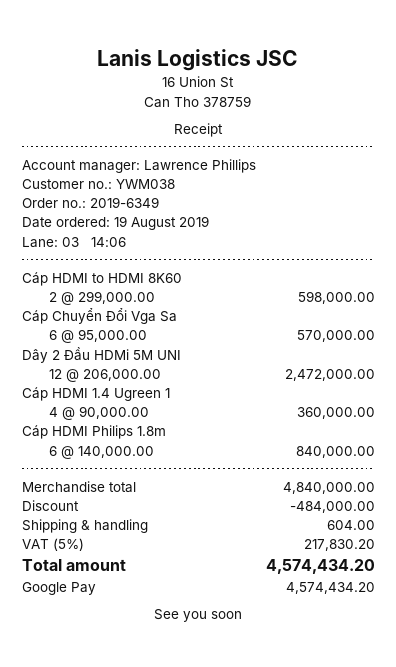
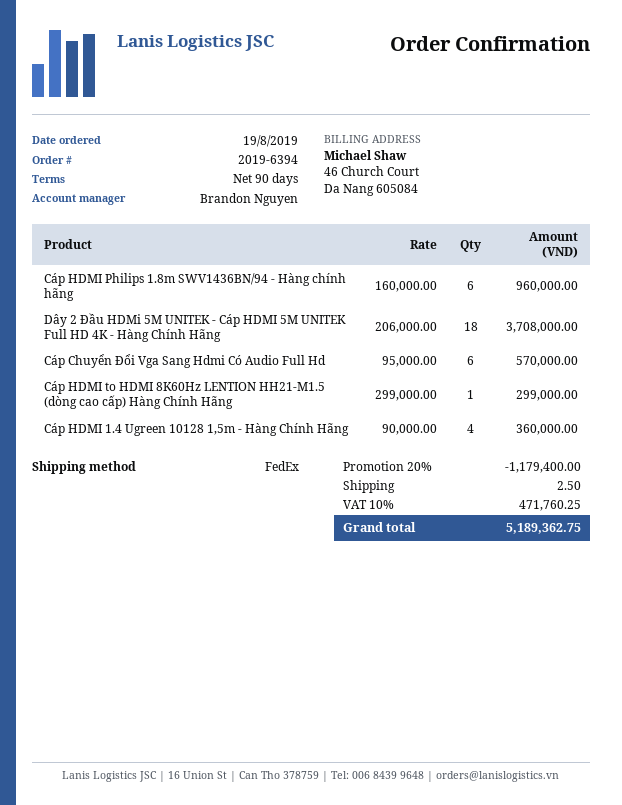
order number: 2019-6349 -> 2019-6394
sales rep: Lawrence Phillips -> Brandon Nguyen
Cáp HDMI to HDMI 8K60: 2 x 299000.00 = 598000.00 -> 1 x 299000.00 = 299000.00
Dây 2 Đầu HDMi 5M UNI: 12 x 206000.00 = 2472000.00 -> 18 x 206000.00 = 3708000.00
Cáp HDMI Philips 1.8m: 6 x 140000.00 = 840000.00 -> 6 x 160000.00 = 960000.00
discount: 484000.00 -> 1179400.00
shipping: 604.00 -> 2.50
tax: 5% = 217830.20 -> 10% = 471760.25
total: 4574434.20 -> 5189362.75

